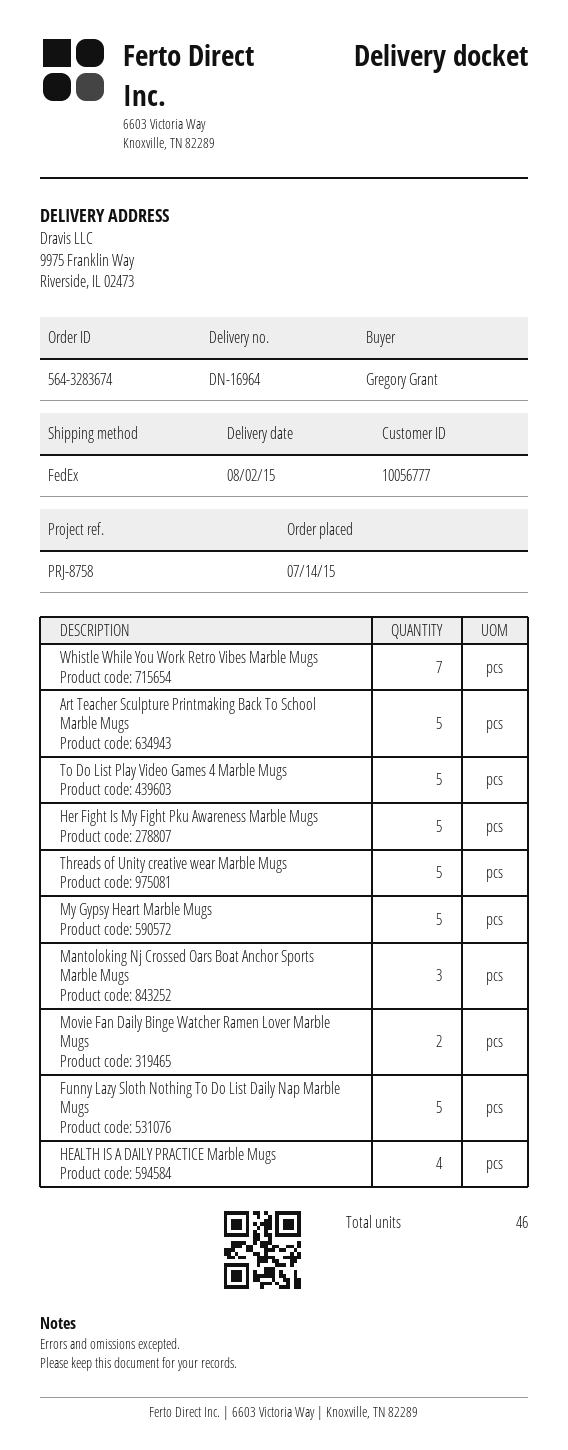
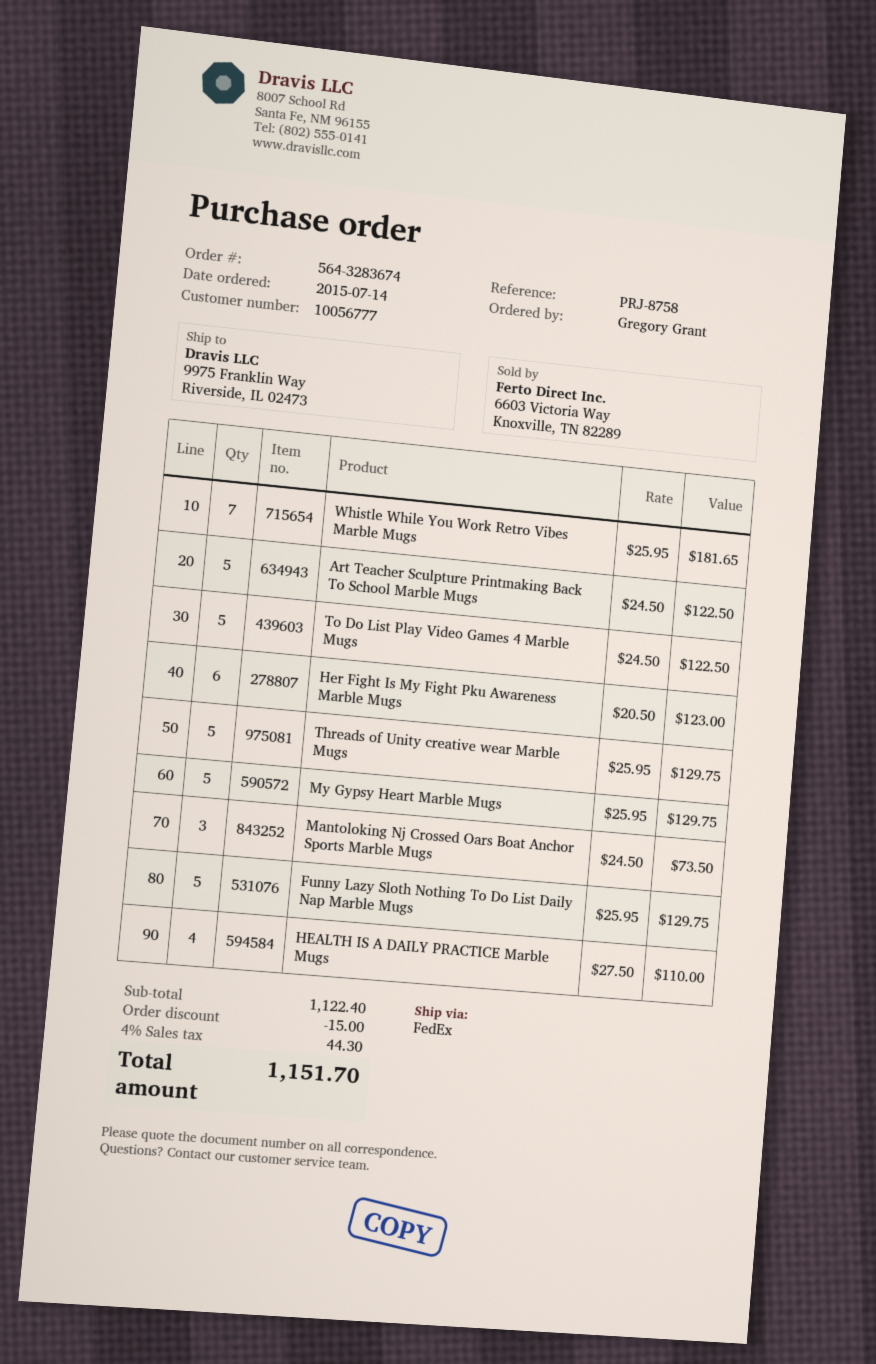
Her Fight Is My Fight Pku Awareness Marble Mugs: 5 -> 6
Movie Fan Daily Binge Watcher Ramen Lover Marble Mugs: 2 -> none

